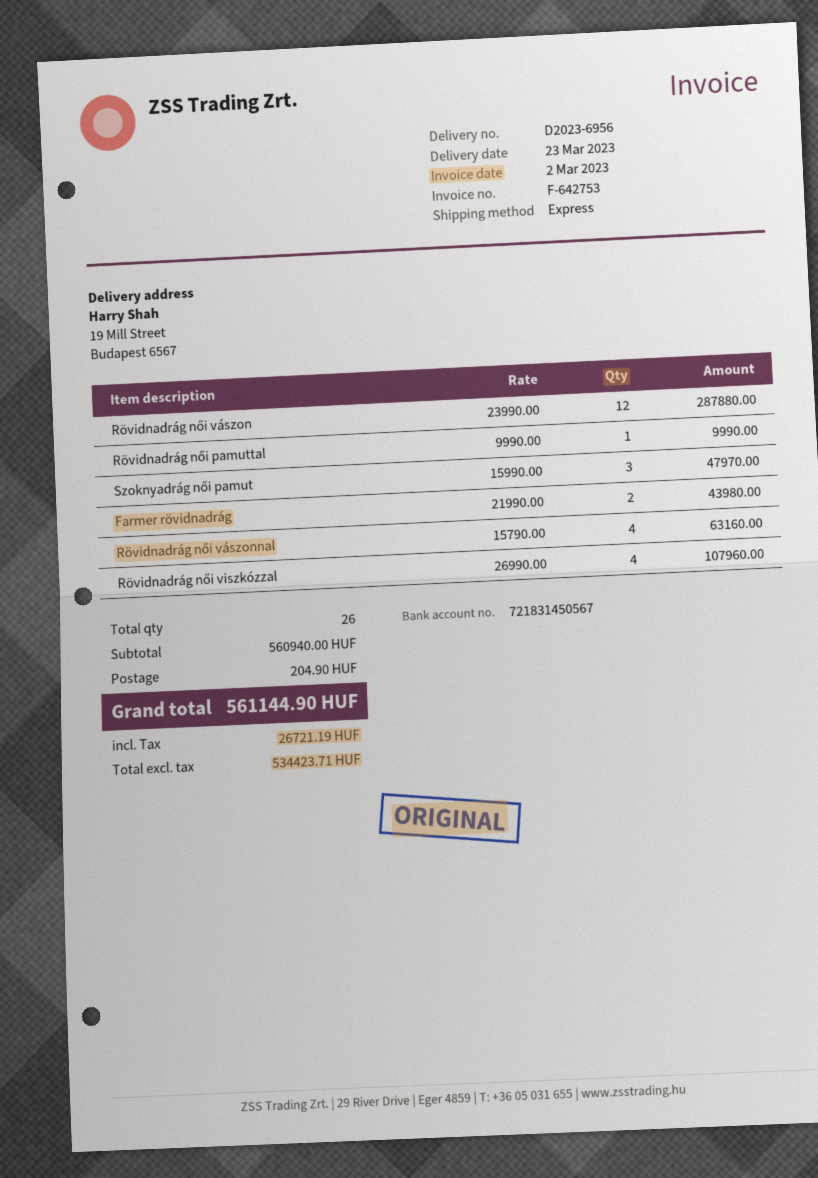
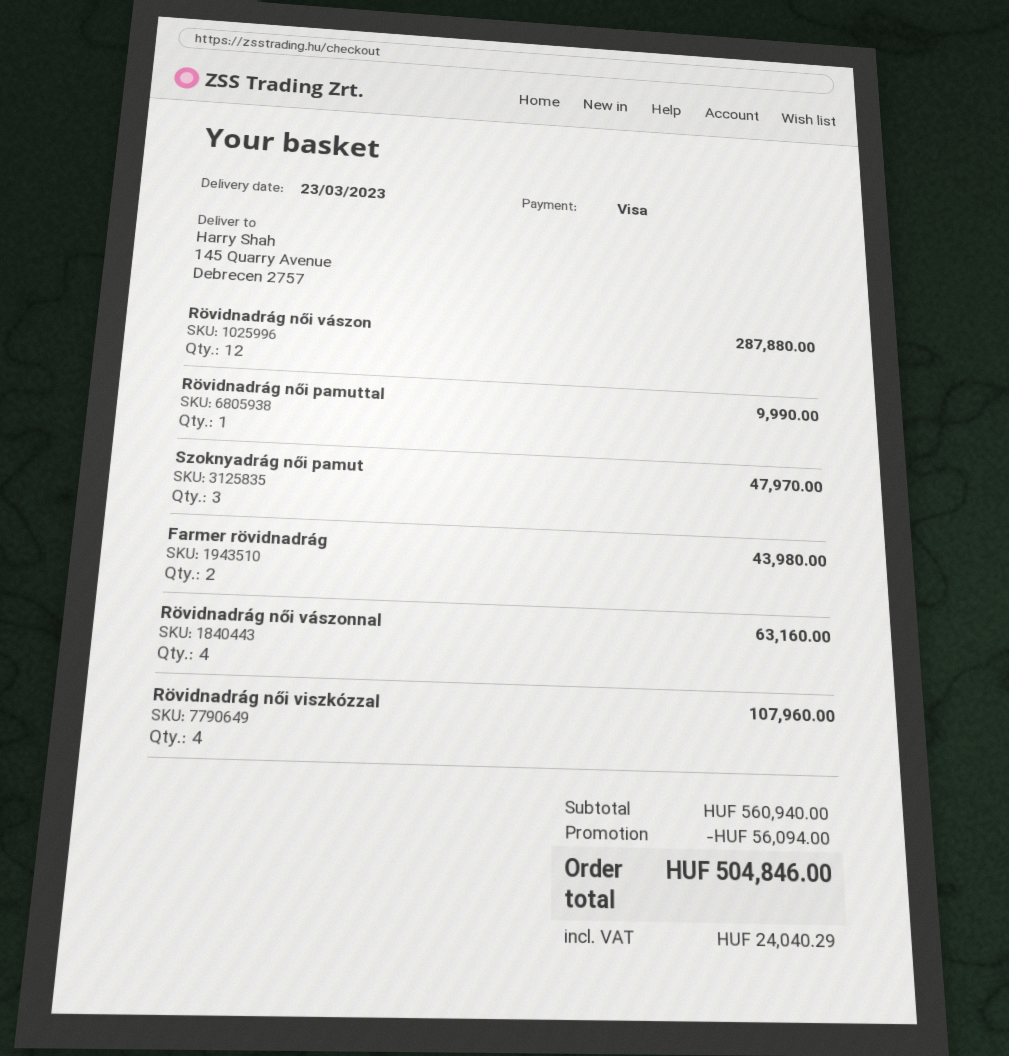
ship to: 19 Mill Street, Budapest 6567 -> 145 Quarry Avenue, Debrecen 2757
discount: none -> 56094.00
shipping: 204.90 -> none
tax: 26721.19 -> 24040.29
total: 561144.90 -> 504846.00

